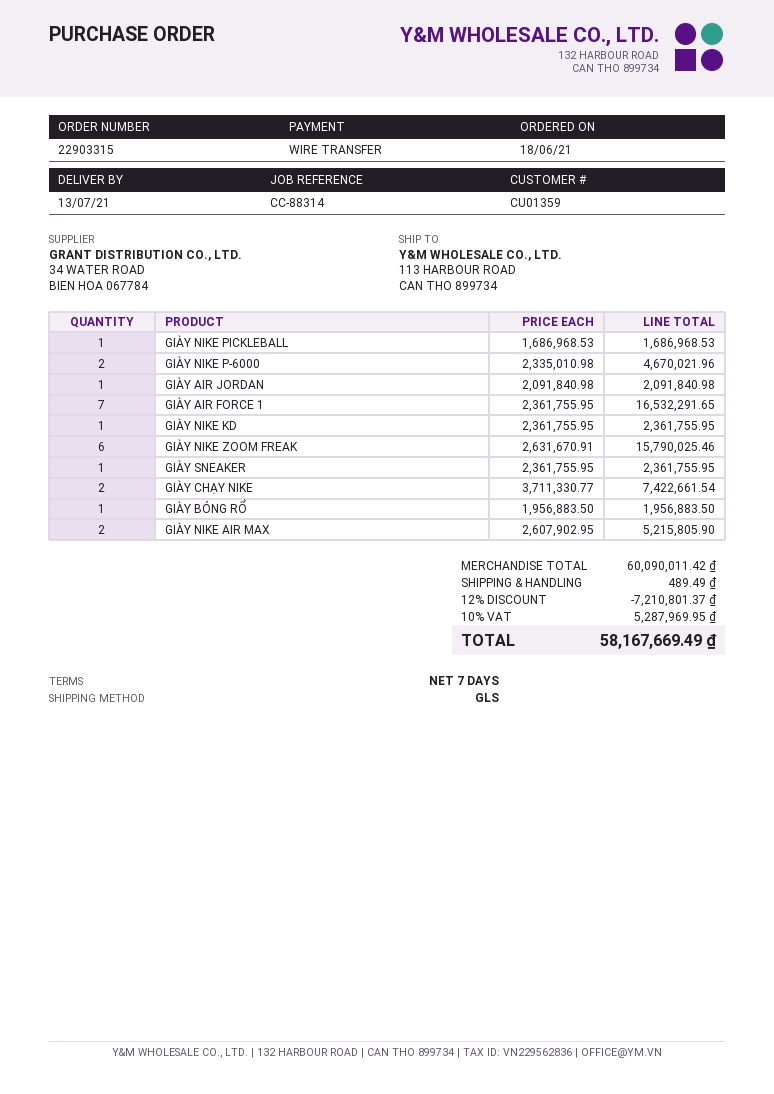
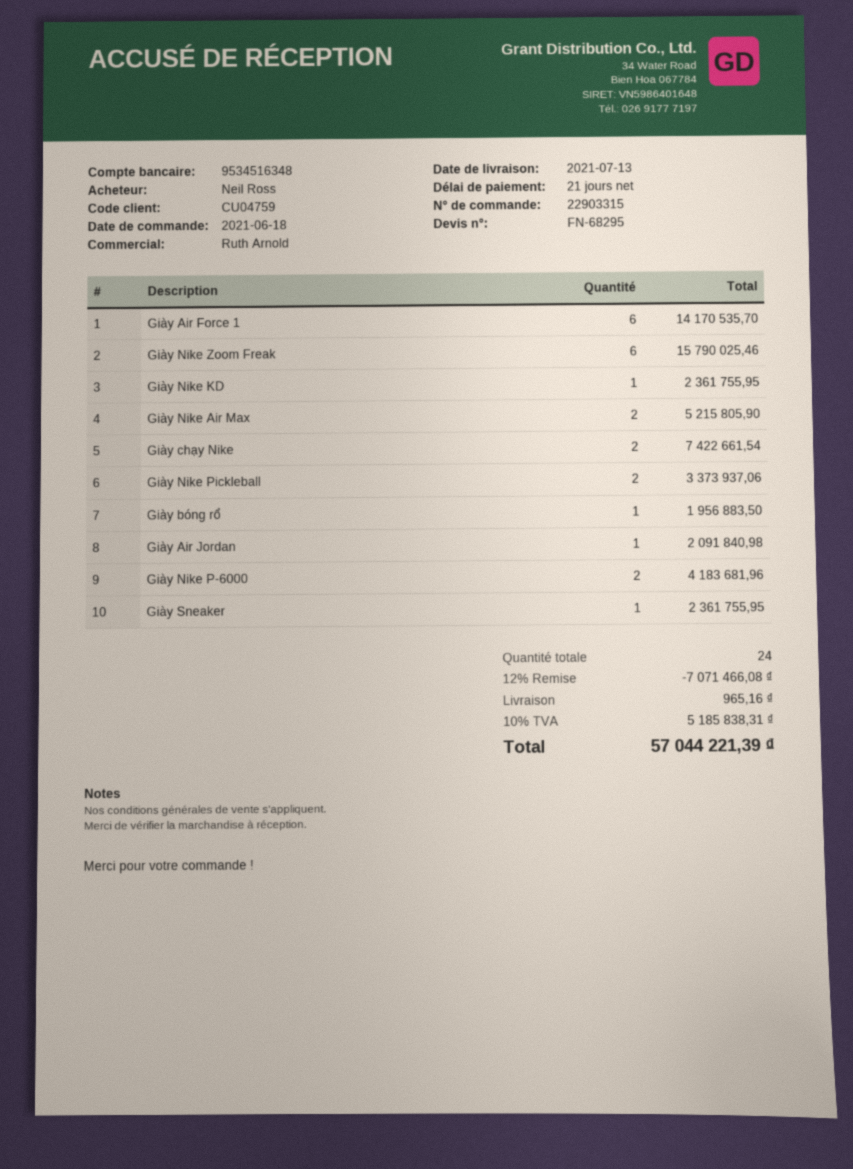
payment terms: 7 days -> 21 days
customer number: CU01359 -> CU04759
GIÀY NIKE PICKLEBALL: 1 for 1686968.53 -> 2 for 3373937.06
GIÀY NIKE P-6000: 2 for 4670021.96 -> 2 for 4183681.96
GIÀY AIR FORCE 1: 7 for 16532291.65 -> 6 for 14170535.70
discount: 12% = 7210801.37 -> 12% = 7071466.08
shipping: 489.49 -> 965.16
tax: 10% = 5287969.95 -> 10% = 5185838.31
total: 58167669.49 -> 57044221.39

